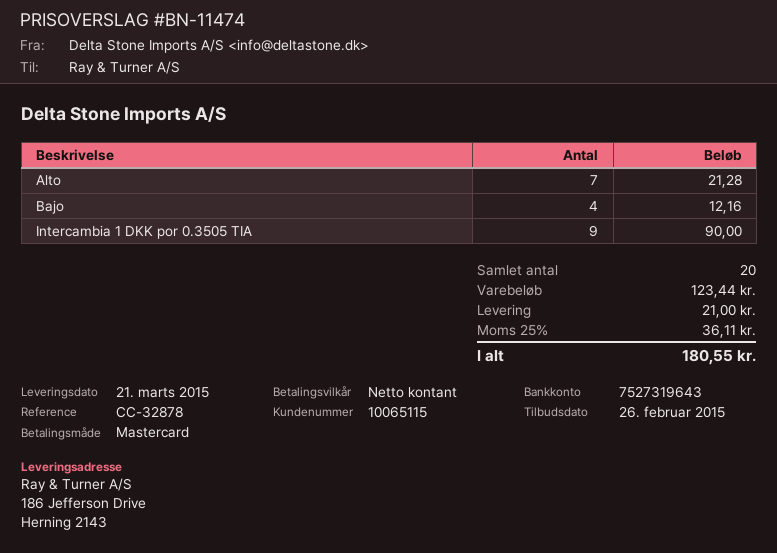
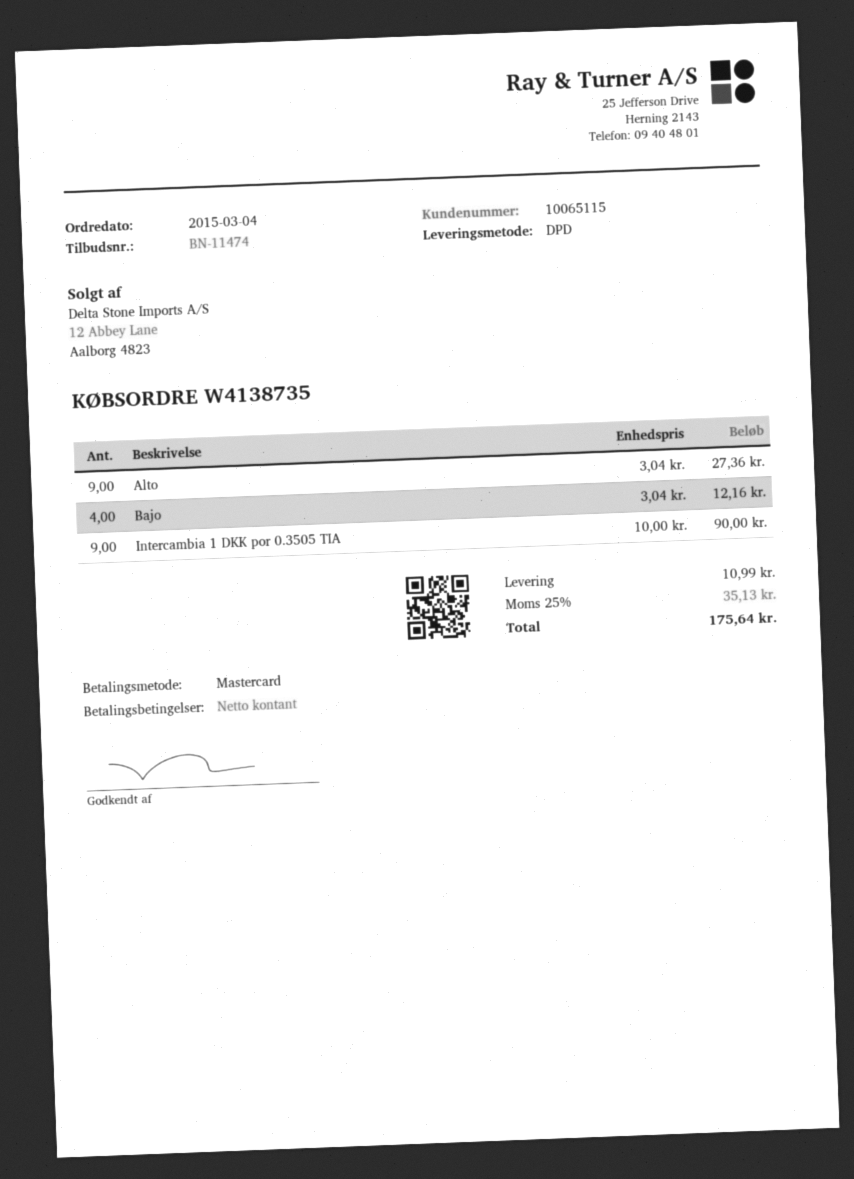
Alto: 7 for 21.28 -> 9 for 27.36
shipping: 21.00 -> 10.99
tax: 25% = 36.11 -> 25% = 35.13
total: 180.55 -> 175.64

